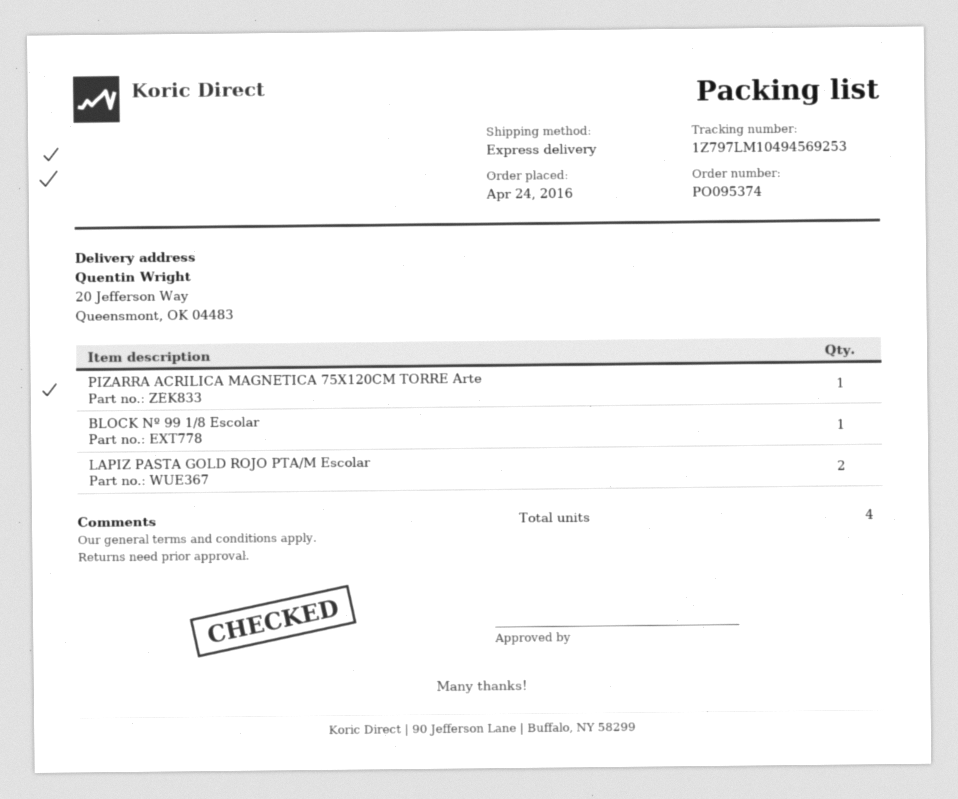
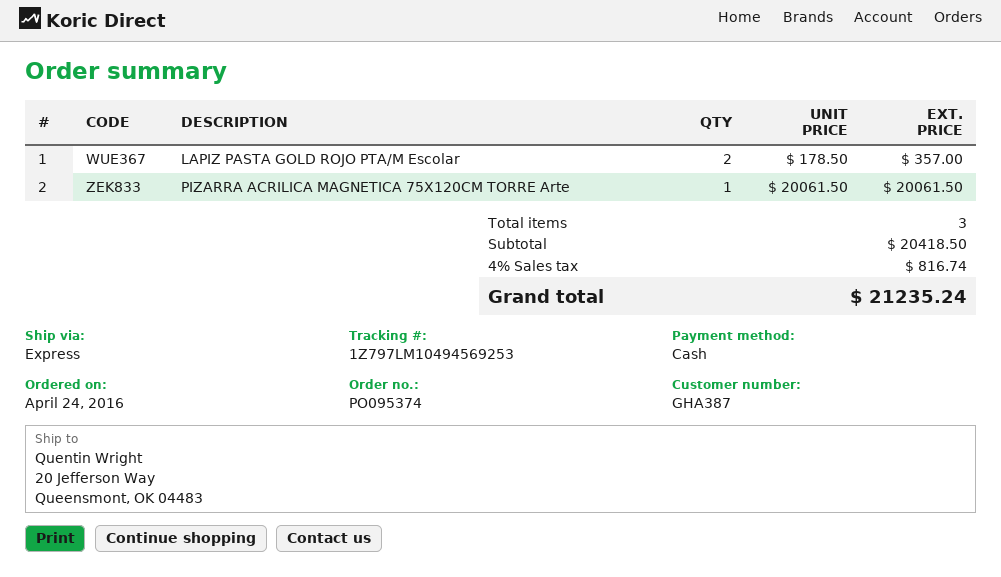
BLOCK Nº 99 1/8 Escolar: 1 -> none
total quantity: 4 -> 3

